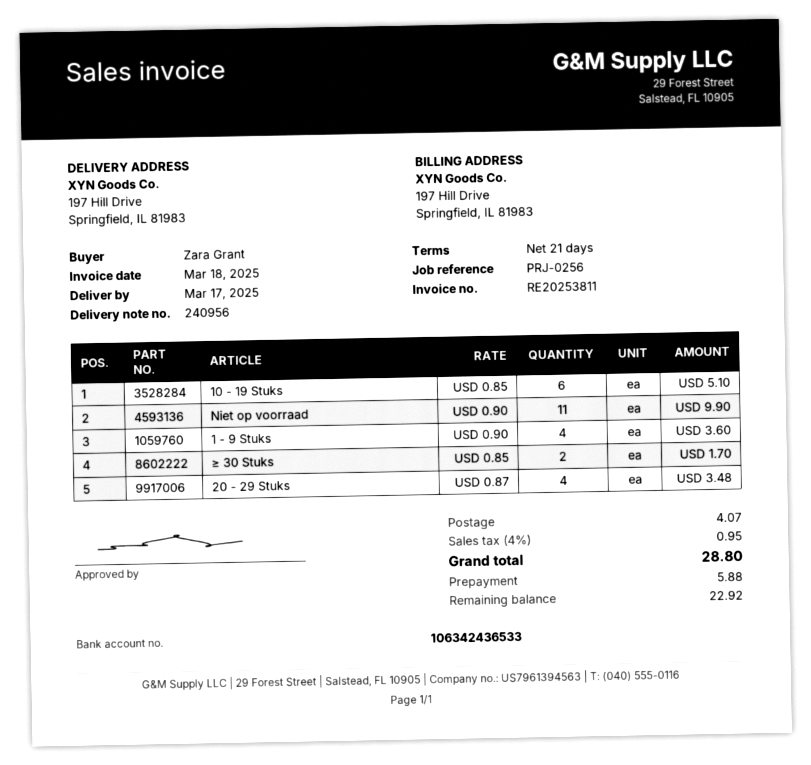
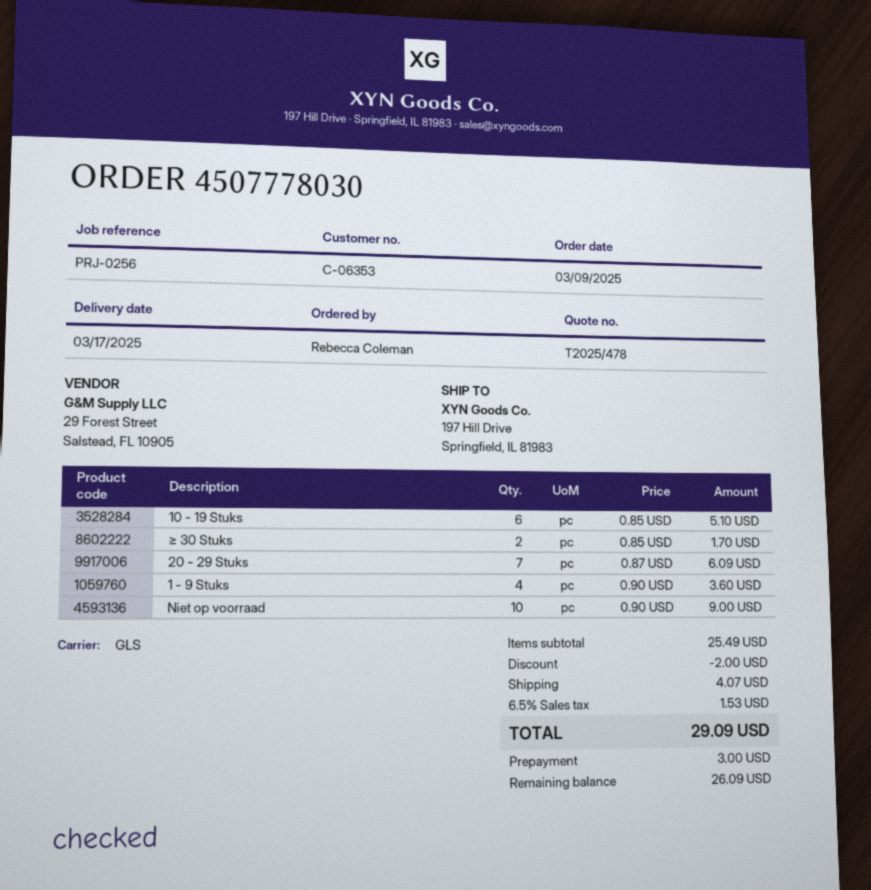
ordered by: Zara Grant -> Rebecca Coleman
Niet op voorraad: 11 x 0.90 = 9.90 -> 10 x 0.90 = 9.00
20 - 29 Stuks: 4 x 0.87 = 3.48 -> 7 x 0.87 = 6.09
discount: none -> 2.00
tax: 4% = 0.95 -> 6.5% = 1.53
total: 28.80 -> 29.09
deposit: 5.88 -> 3.00
balance: 22.92 -> 26.09

